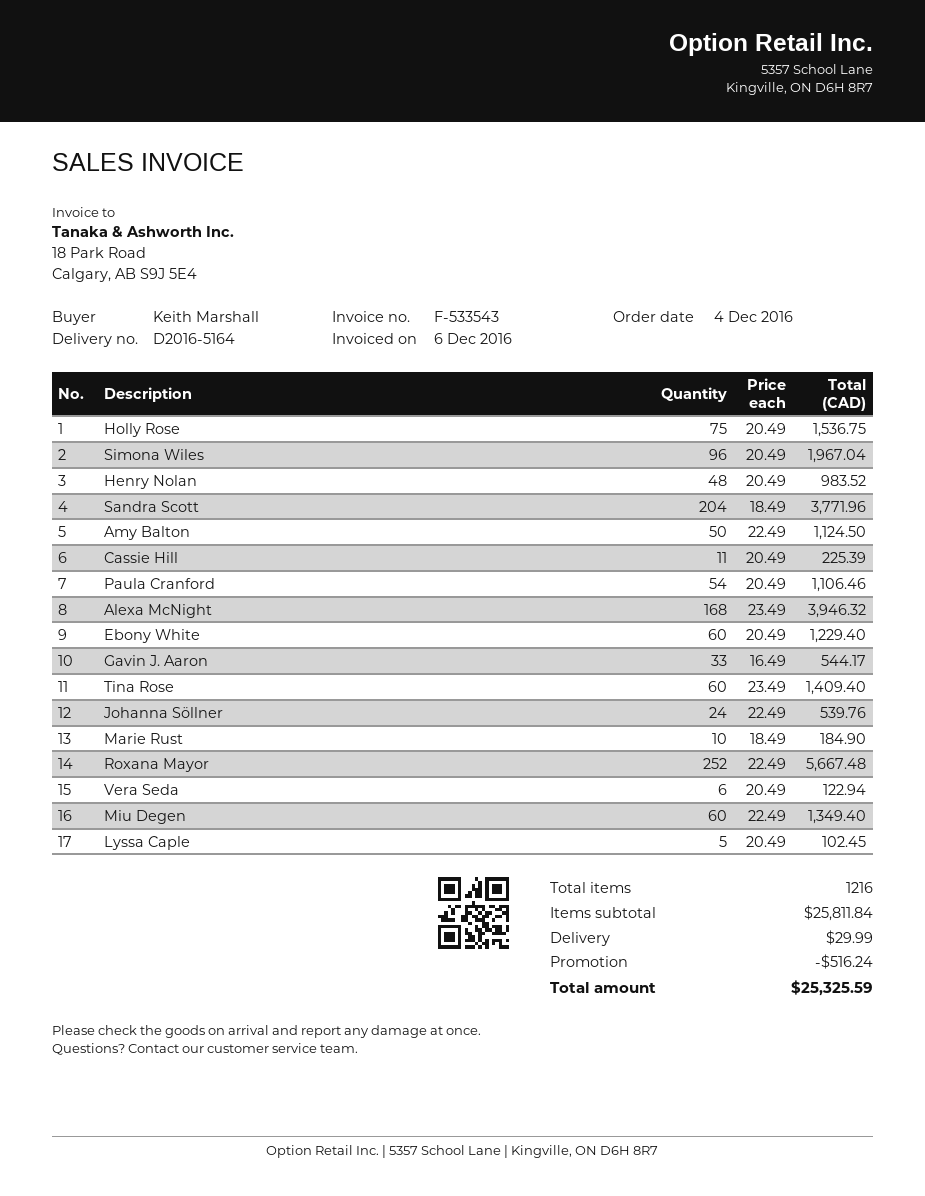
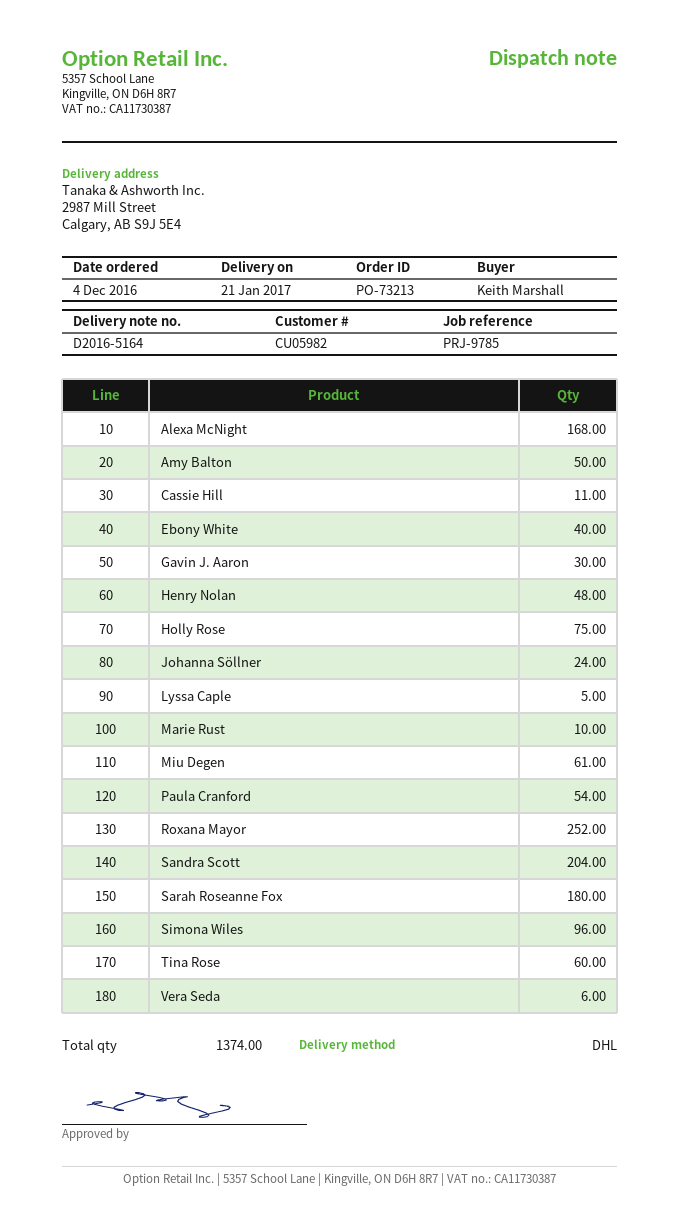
Ebony White: 60 -> 40
Gavin J. Aaron: 33 -> 30
Miu Degen: 60 -> 61
Sarah Roseanne Fox: none -> 180
total quantity: 1216 -> 1374

